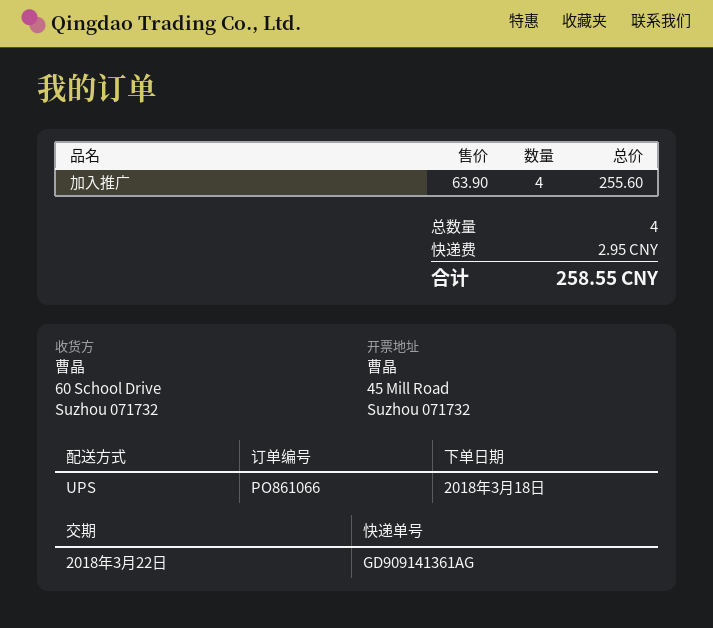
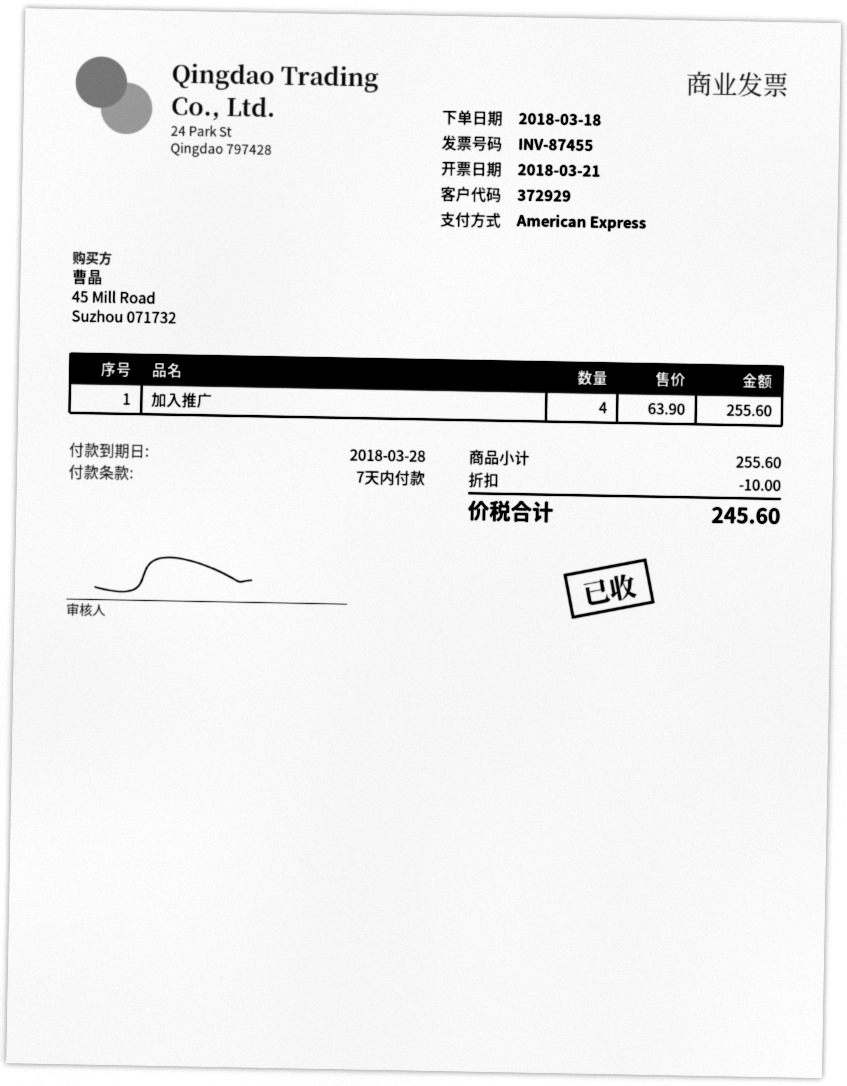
discount: none -> 10.00
shipping: 2.95 -> none
total: 258.55 -> 245.60

